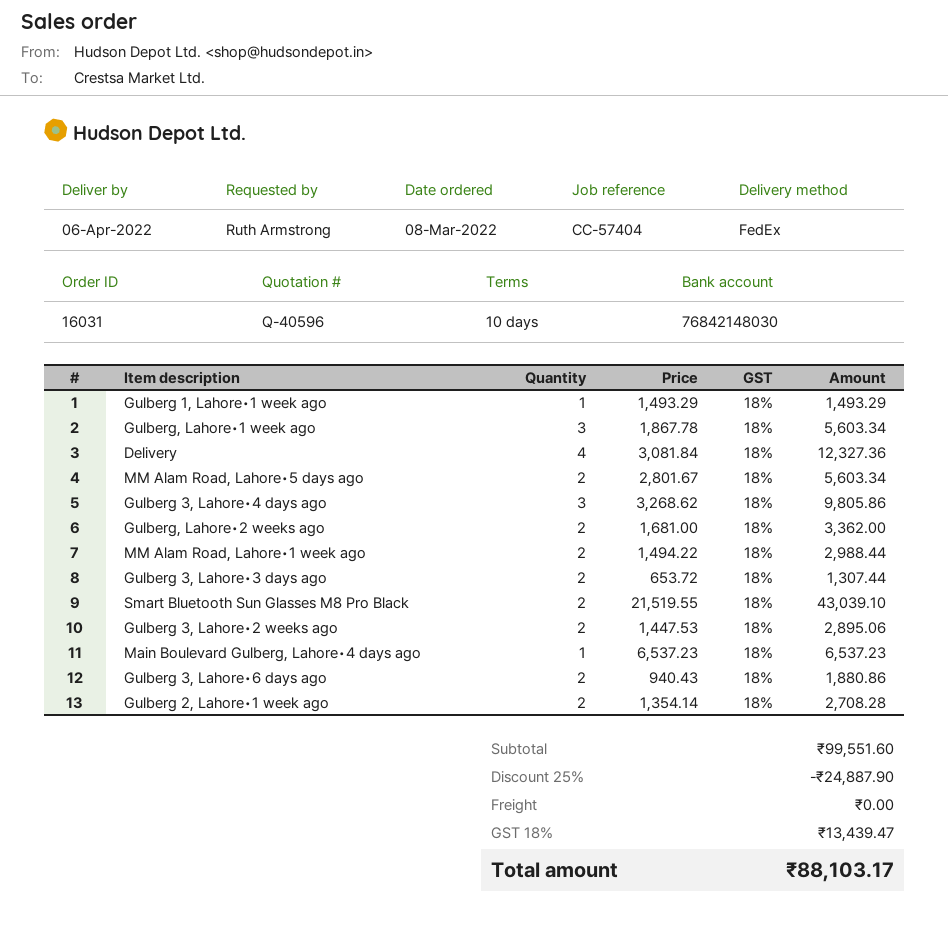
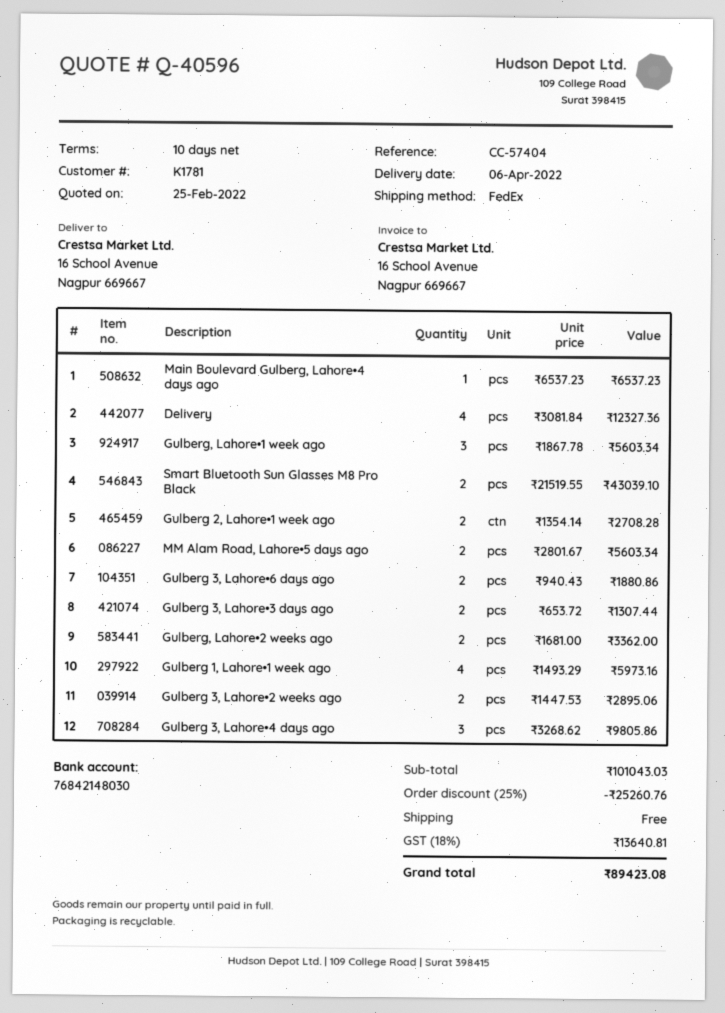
Gulberg 1, Lahore•1 week ago: 1 x 1493.29 = 1493.29 -> 4 x 1493.29 = 5973.16
MM Alam Road, Lahore•1 week ago: 2 x 1494.22 = 2988.44 -> none
subtotal: 99551.60 -> 101043.03
discount: 25% = 24887.90 -> 25% = 25260.76
tax: 18% = 13439.47 -> 18% = 13640.81
total: 88103.17 -> 89423.08

